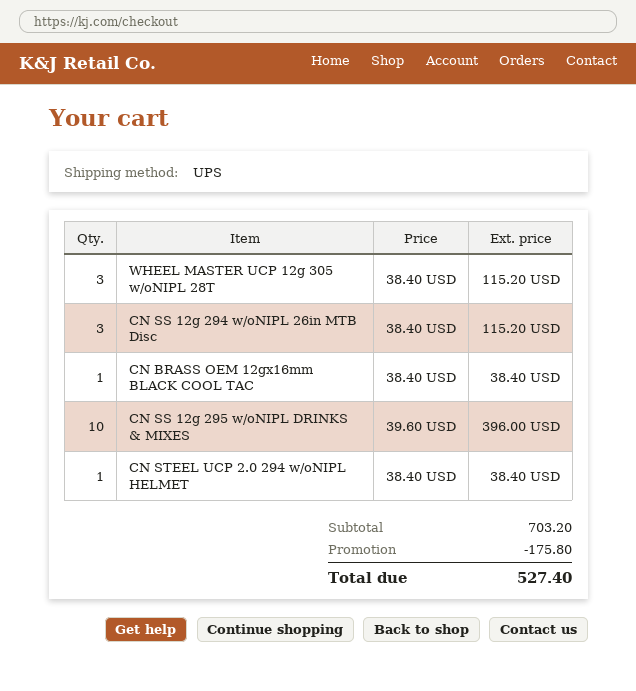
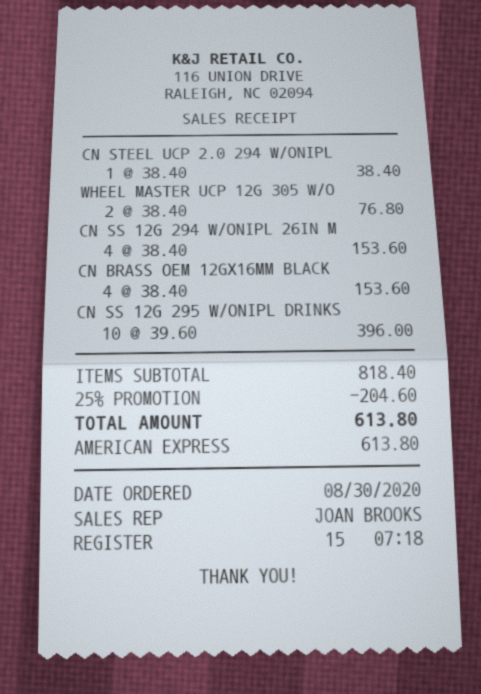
WHEEL MASTER UCP 12g 305 w/oNIPL 28T: 3 x 38.40 = 115.20 -> 2 x 38.40 = 76.80
CN SS 12g 294 w/oNIPL 26in MTB Disc: 3 x 38.40 = 115.20 -> 4 x 38.40 = 153.60
CN BRASS OEM 12gx16mm BLACK COOL TAC: 1 x 38.40 = 38.40 -> 4 x 38.40 = 153.60
subtotal: 703.20 -> 818.40
discount: 175.80 -> 204.60
total: 527.40 -> 613.80

